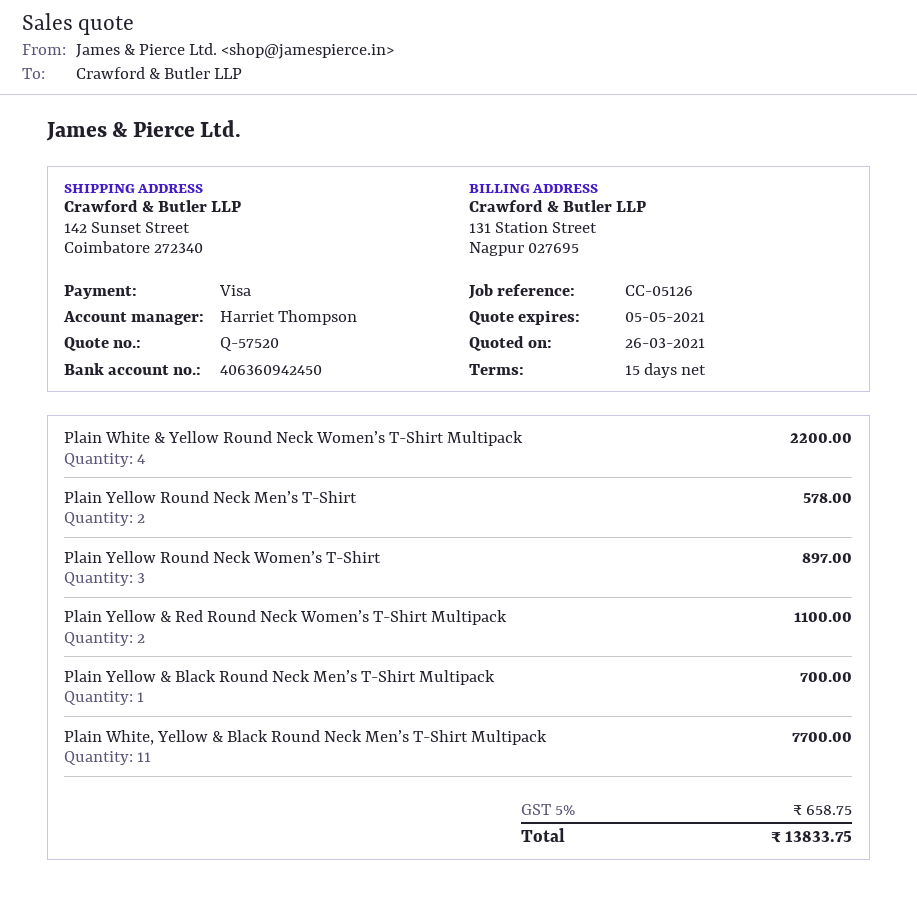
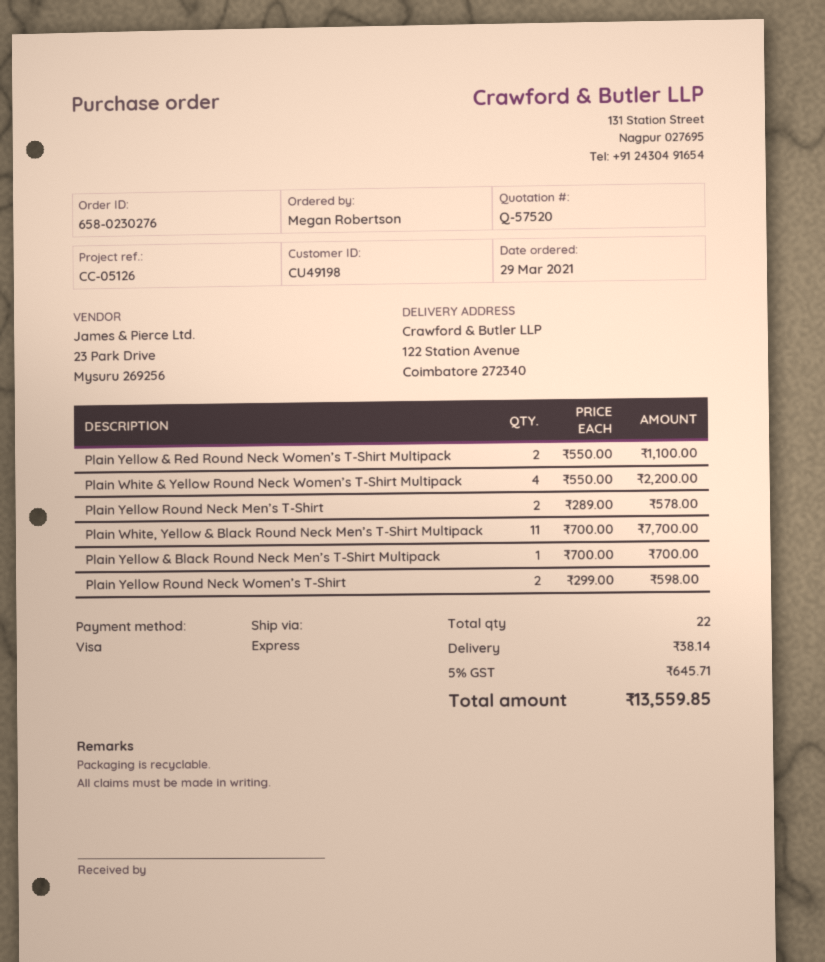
ship to: 142 Sunset Street, Coimbatore 272340 -> 122 Station Avenue, Coimbatore 272340
Plain Yellow Round Neck Women’s T-Shirt: 3 for 897.00 -> 2 for 598.00
shipping: none -> 38.14
tax: 5% = 658.75 -> 5% = 645.71
total: 13833.75 -> 13559.85

